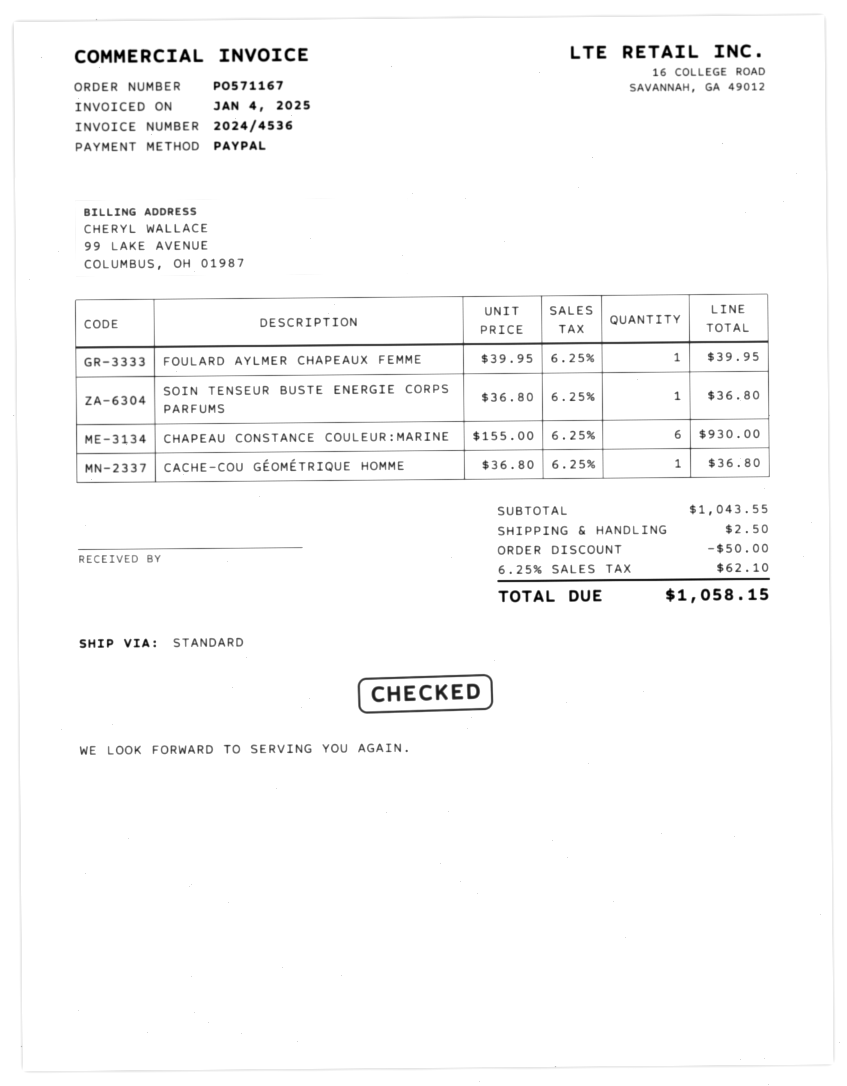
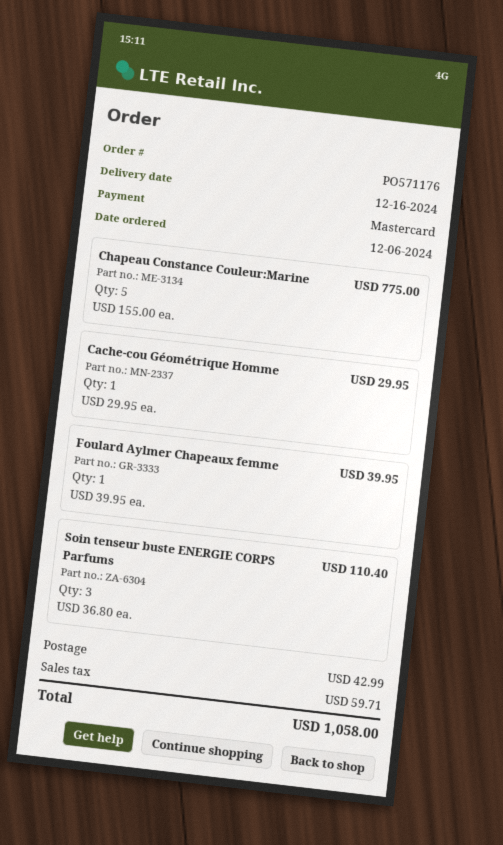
order number: PO571167 -> PO571176
payment method: PayPal -> Mastercard
SOIN TENSEUR BUSTE ENERGIE CORPS PARFUMS: 1 x 36.80 = 36.80 -> 3 x 36.80 = 110.40
CHAPEAU CONSTANCE COULEUR:MARINE: 6 x 155.00 = 930.00 -> 5 x 155.00 = 775.00
CACHE-COU GÉOMÉTRIQUE HOMME: 1 x 36.80 = 36.80 -> 1 x 29.95 = 29.95
discount: 50.00 -> none
shipping: 2.50 -> 42.99
tax: 62.10 -> 59.71
total: 1058.15 -> 1058.00

